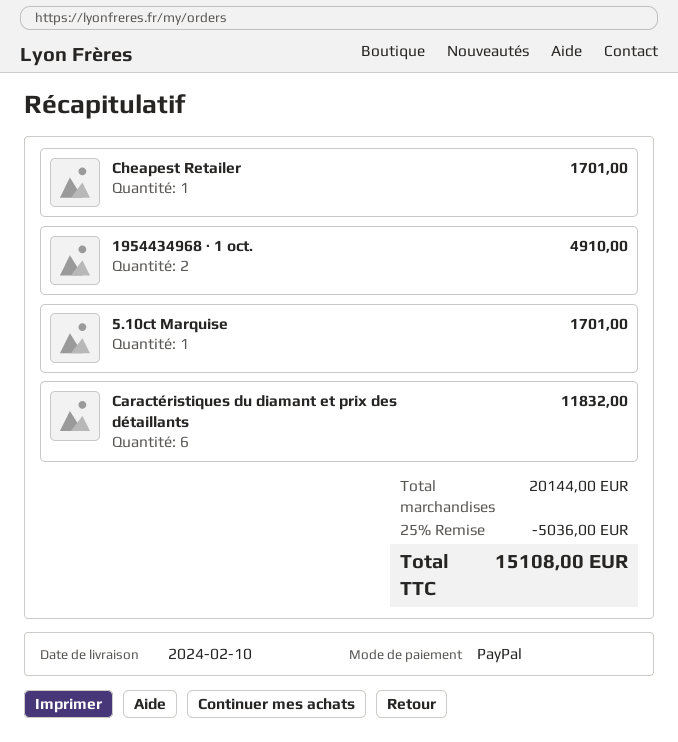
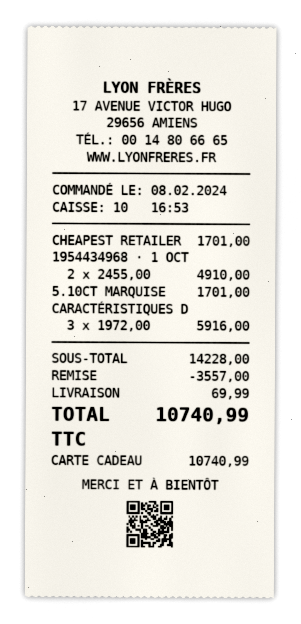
payment method: PayPal -> gift card
Caractéristiques du diamant et prix des détaillants: 6 for 11832.00 -> 3 for 5916.00
subtotal: 20144.00 -> 14228.00
discount: 5036.00 -> 3557.00
shipping: none -> 69.99
total: 15108.00 -> 10740.99

